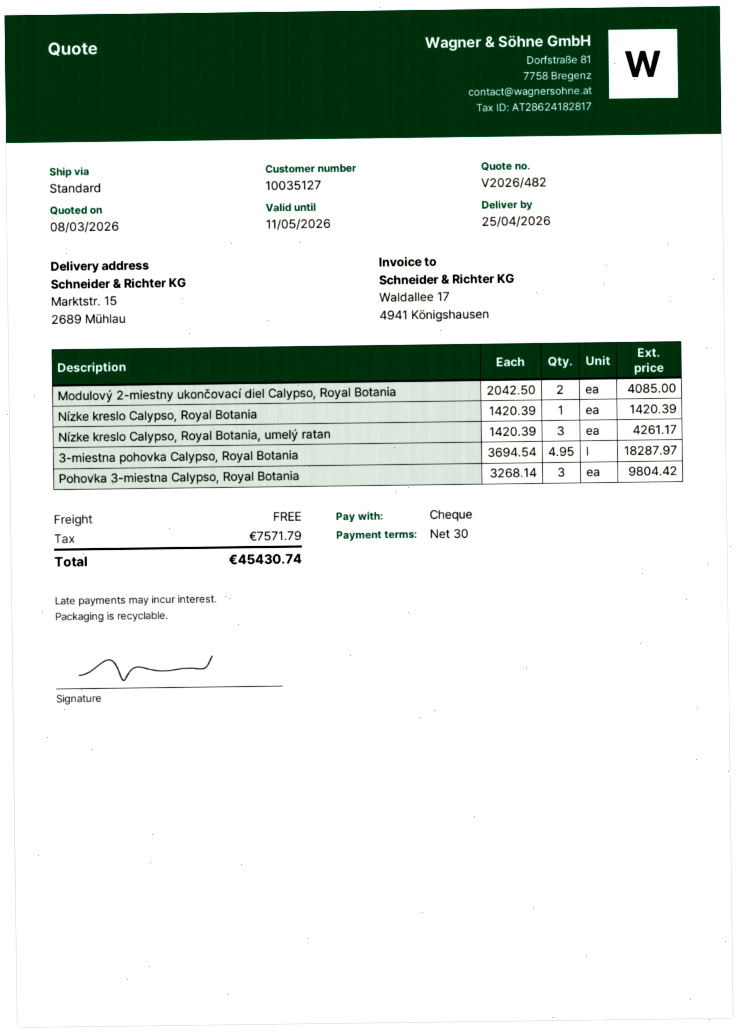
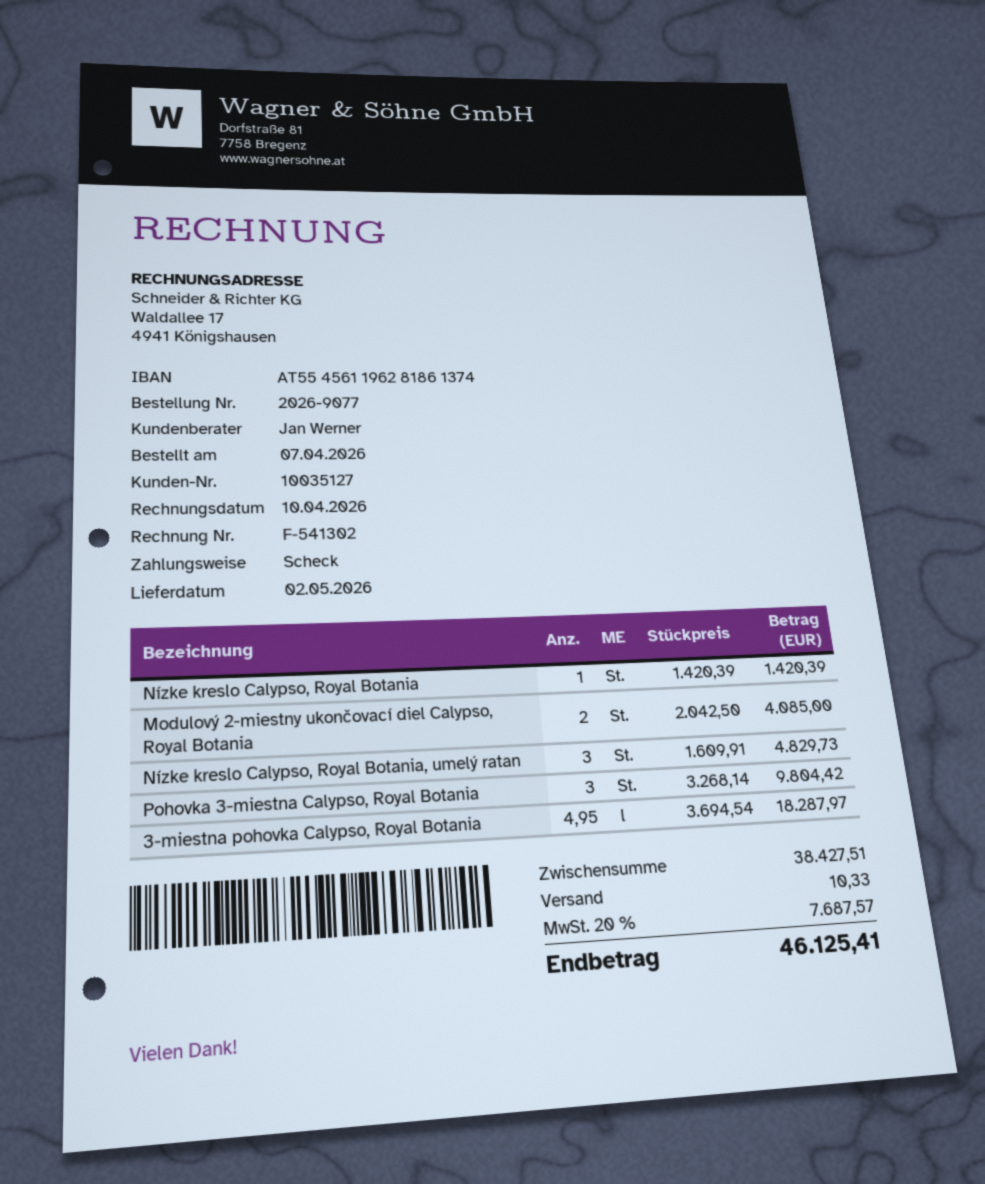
delivery date: 2026-04-25 -> 2026-05-02
Nízke kreslo Calypso, Royal Botania, umelý ratan: 3 x 1420.39 = 4261.17 -> 3 x 1609.91 = 4829.73
shipping: 0.00 -> 10.33
tax: 7571.79 -> 7687.57
total: 45430.74 -> 46125.41

